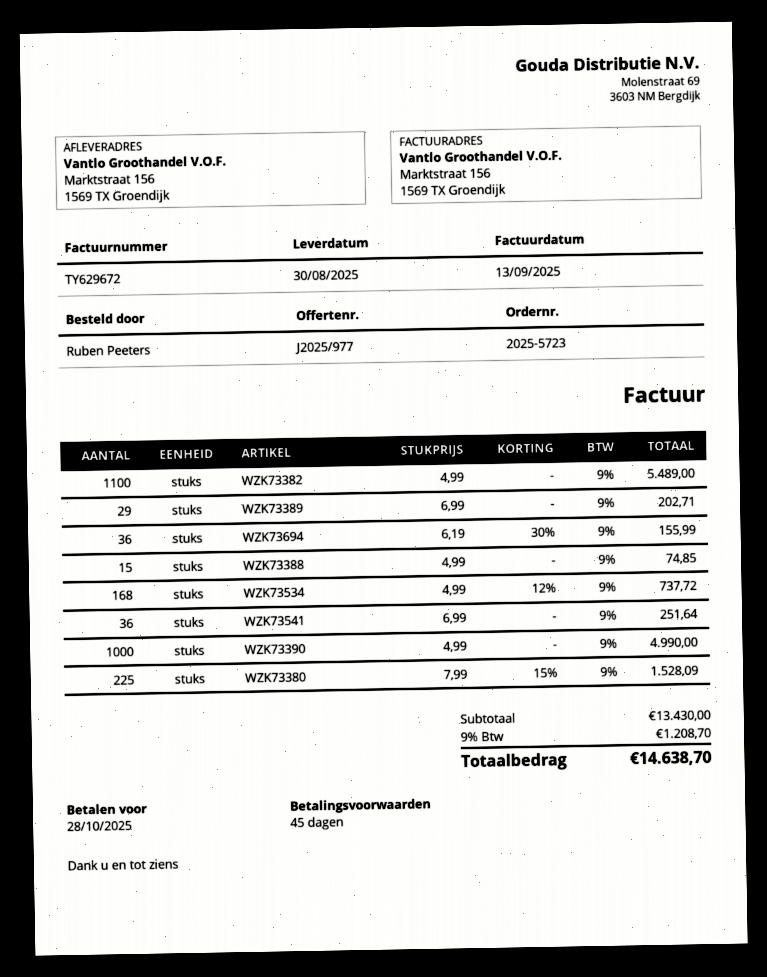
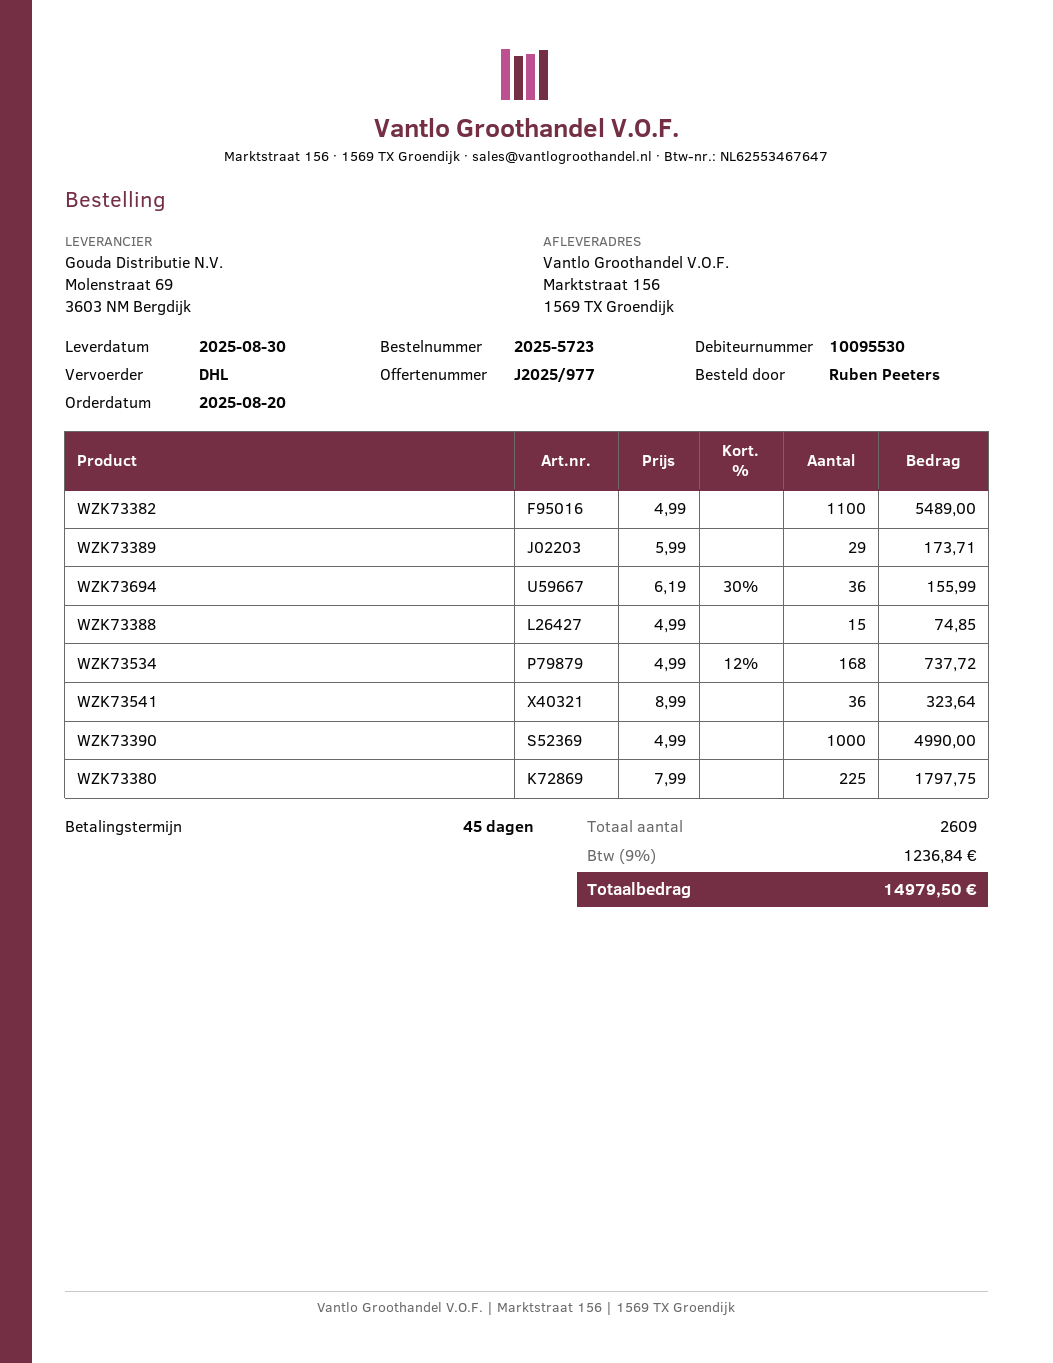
WZK73389: 29 x 6.99 = 202.71 -> 29 x 5.99 = 173.71
WZK73541: 36 x 6.99 = 251.64 -> 36 x 8.99 = 323.64
WZK73380: 225 x 7.99 - 15% = 1528.09 -> 225 x 7.99 = 1797.75
tax: 9% = 1208.70 -> 9% = 1236.84
total: 14638.70 -> 14979.50

